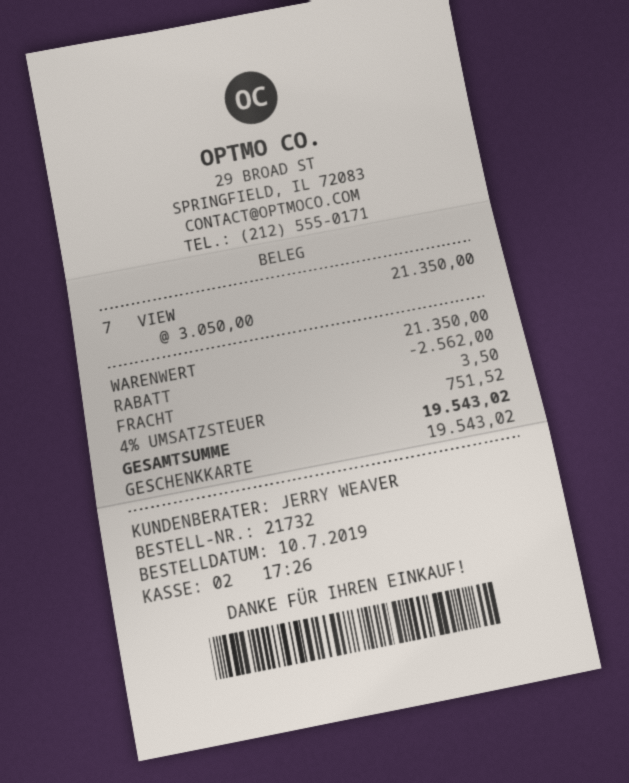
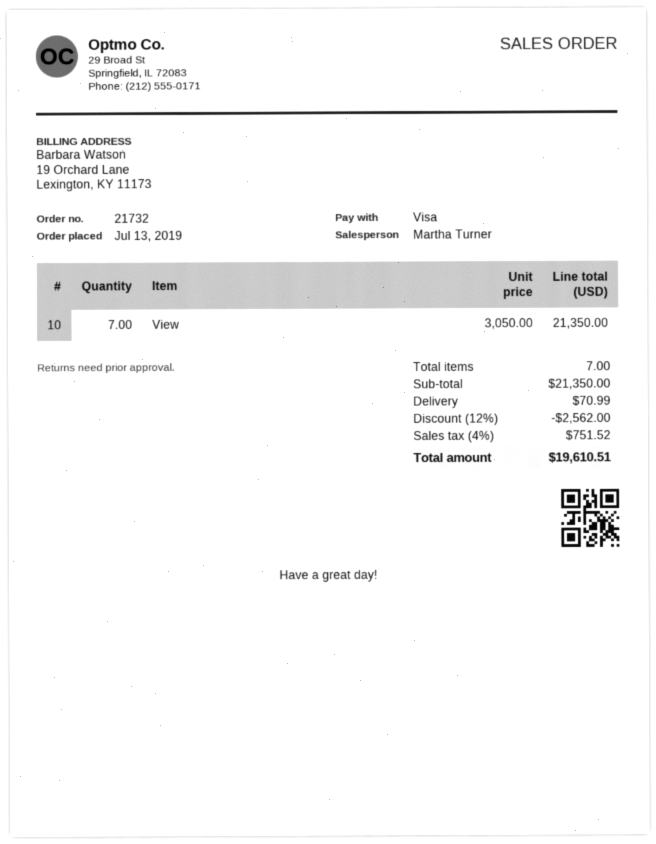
order date: 2019-07-10 -> 2019-07-13
sales rep: JERRY WEAVER -> Martha Turner
payment method: gift card -> Visa
shipping: 3.50 -> 70.99
total: 19543.02 -> 19610.51

